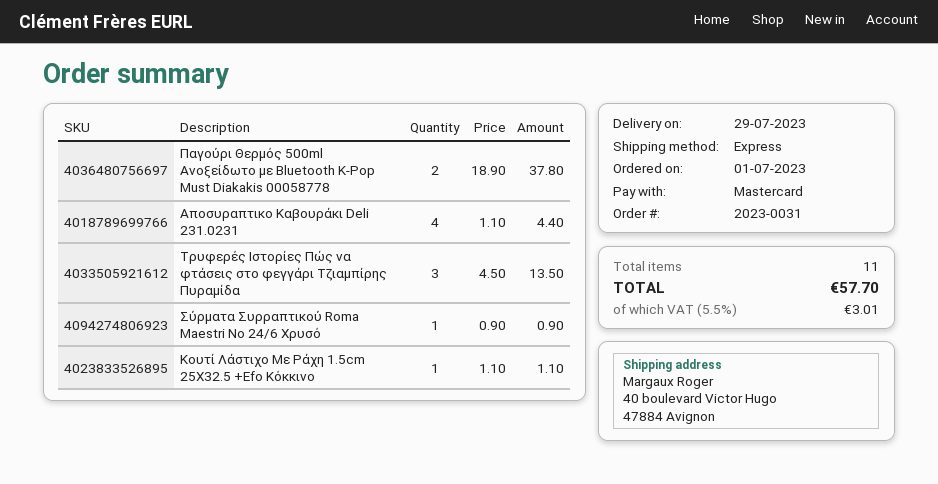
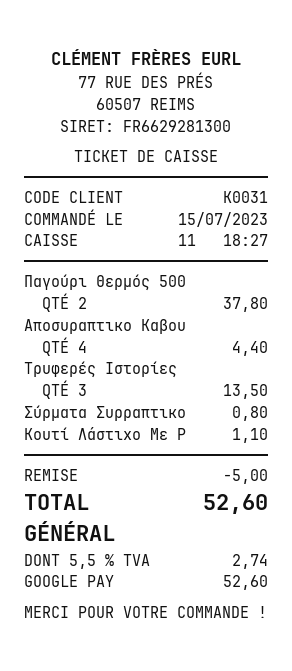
order date: 2023-07-01 -> 2023-07-15
payment method: Mastercard -> Google Pay
Σύρματα Συρραπτικού Roma Maestri Νο 24/6 Χρυσό: 1 for 0.90 -> 1 for 0.80
discount: none -> 5.00
tax: 5.5% = 3.01 -> 5.5% = 2.74
total: 57.70 -> 52.60

